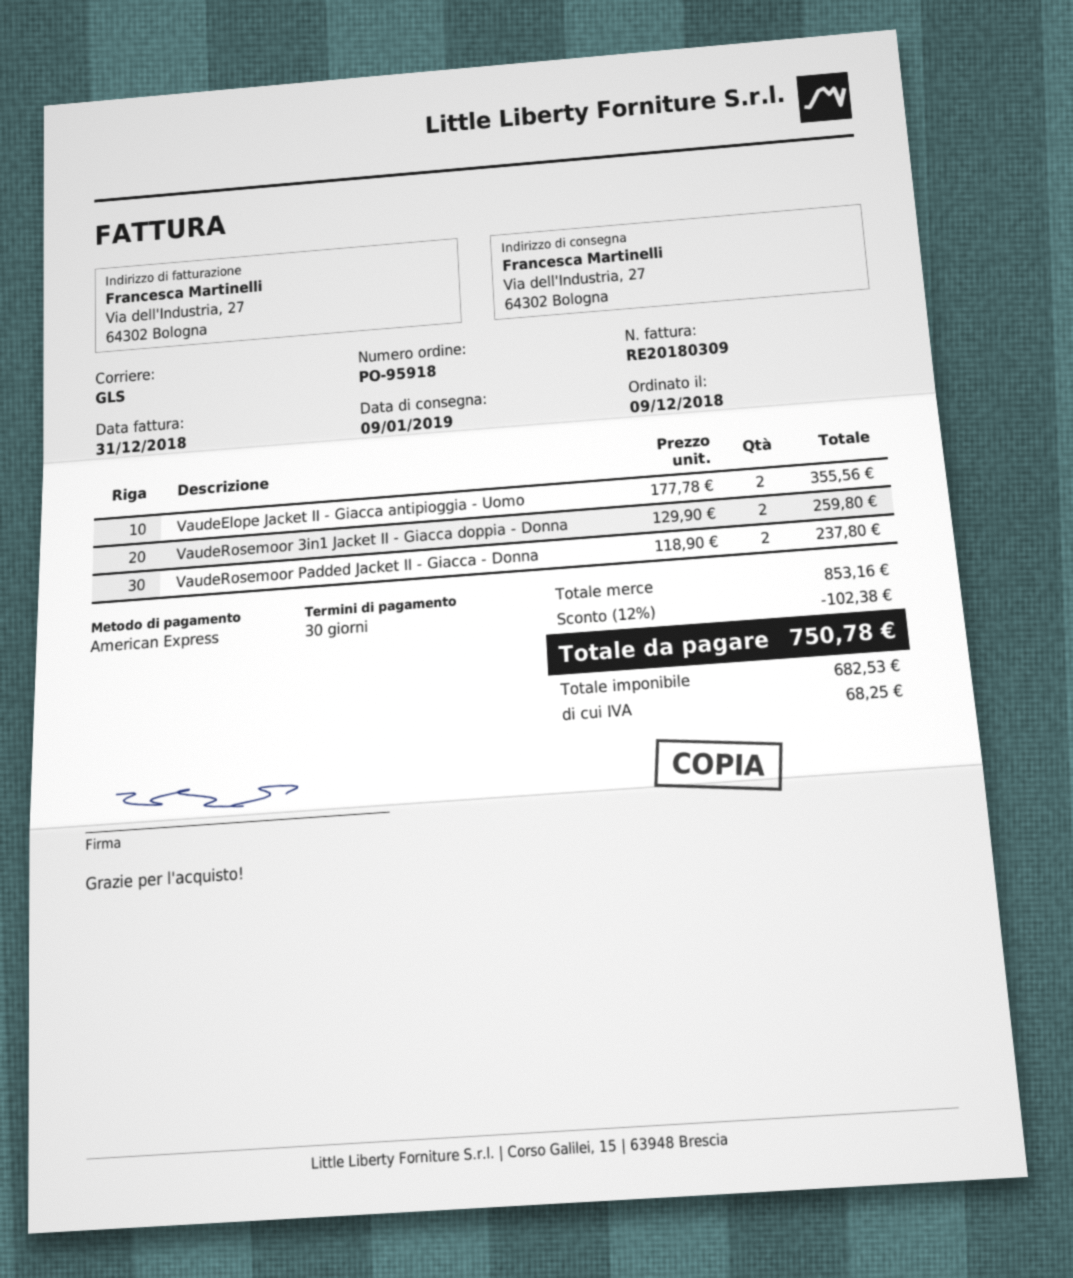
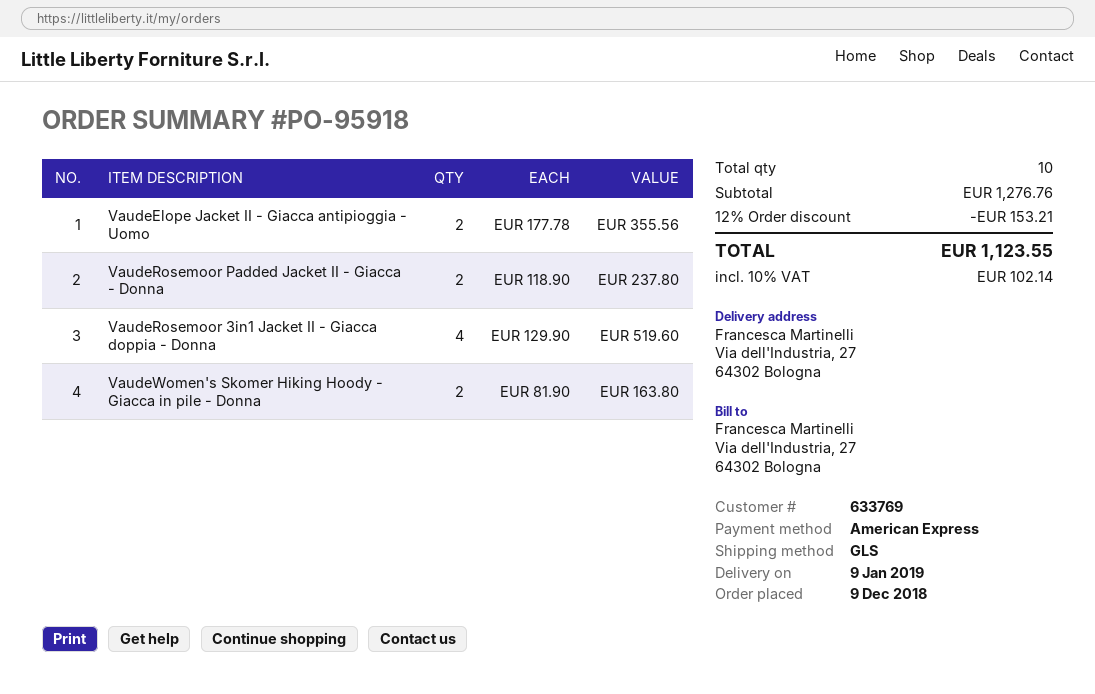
VaudeRosemoor 3in1 Jacket II - Giacca doppia - Donna: 2 x 129.90 = 259.80 -> 4 x 129.90 = 519.60
VaudeWomen's Skomer Hiking Hoody - Giacca in pile - Donna: none -> 2 x 81.90 = 163.80
subtotal: 853.16 -> 1276.76
discount: 12% = 102.38 -> 12% = 153.21
tax: 68.25 -> 102.14
total: 750.78 -> 1123.55

